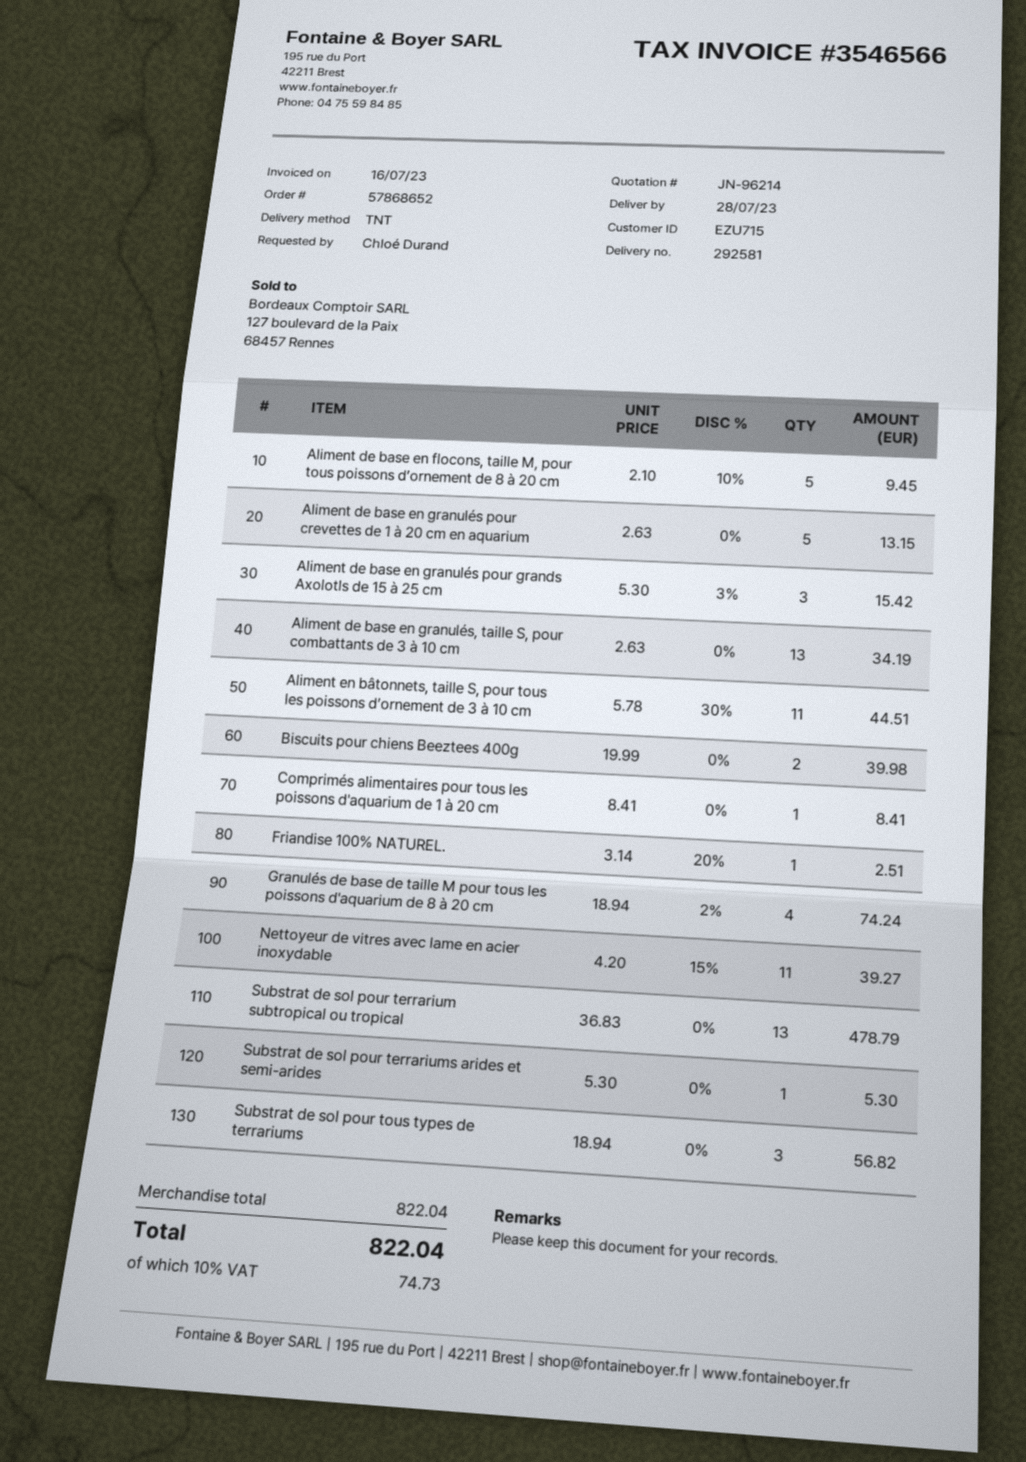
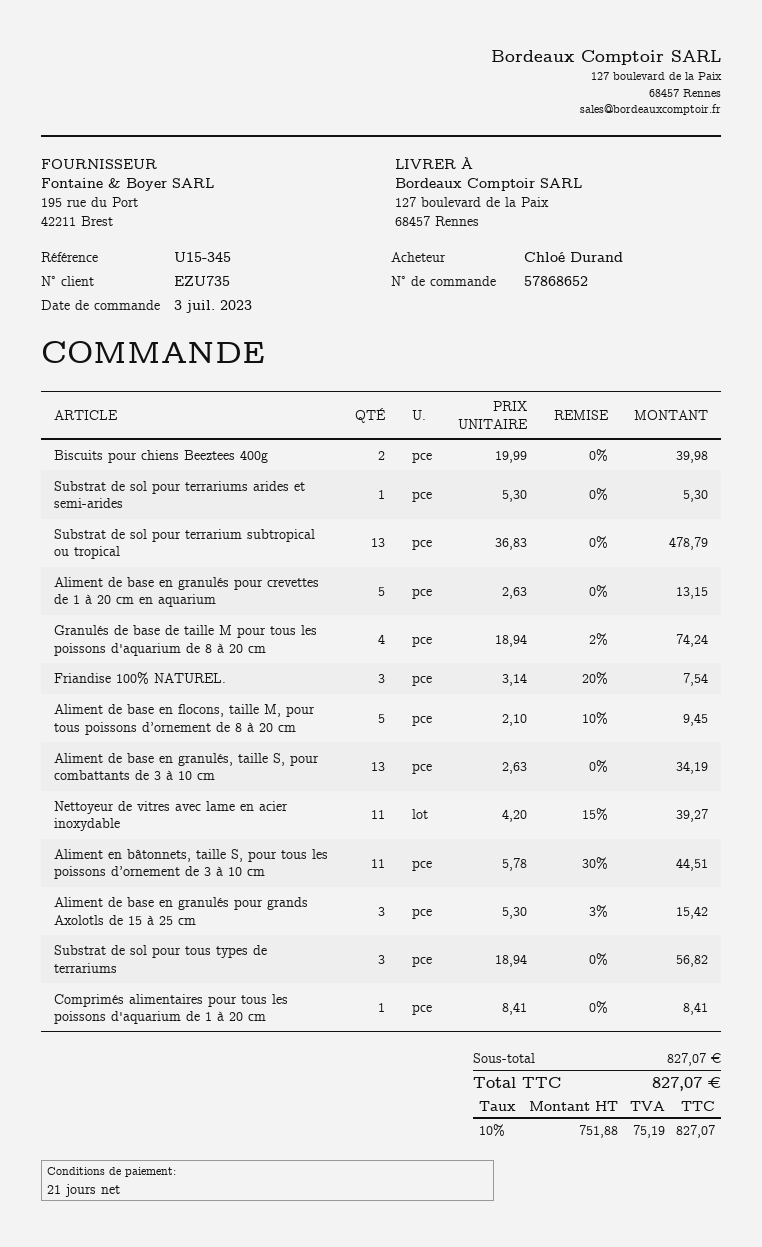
customer number: EZU715 -> EZU735
Friandise 100% NATUREL.: 1 x 3.14 - 20% = 2.51 -> 3 x 3.14 - 20% = 7.54
subtotal: 822.04 -> 827.07
tax: 10% = 74.73 -> 10% = 75.19
total: 822.04 -> 827.07

